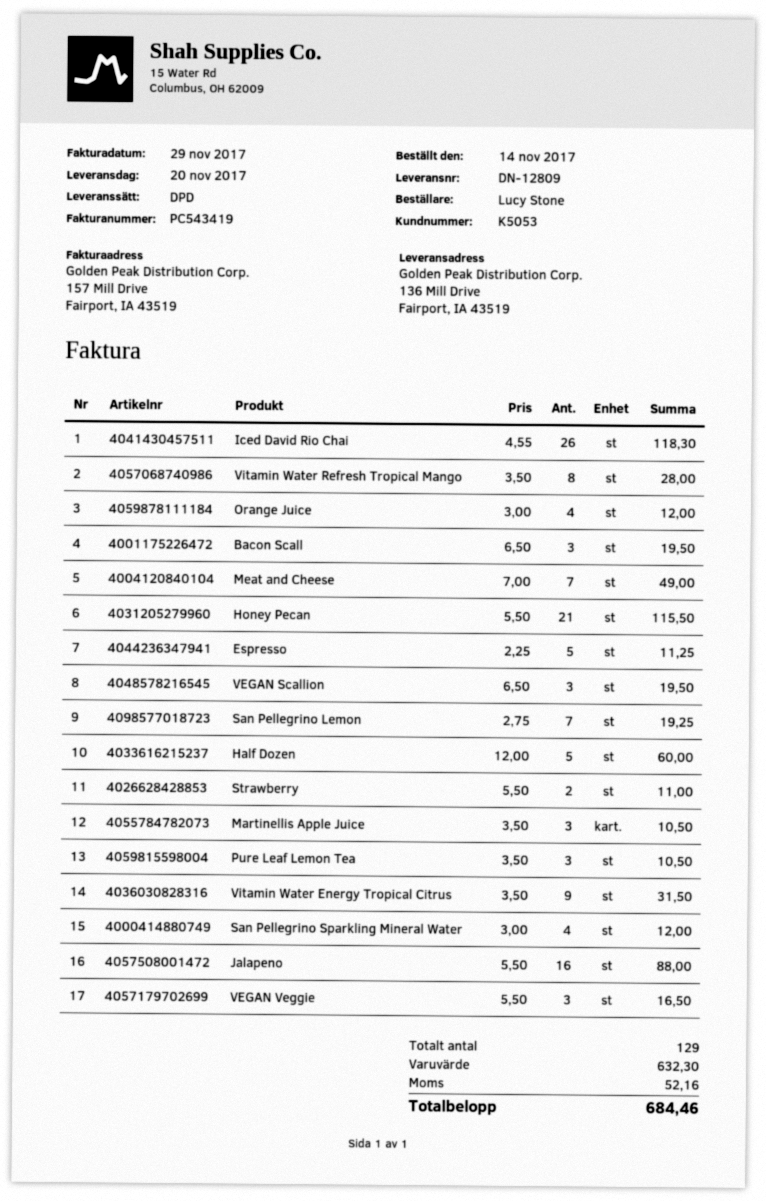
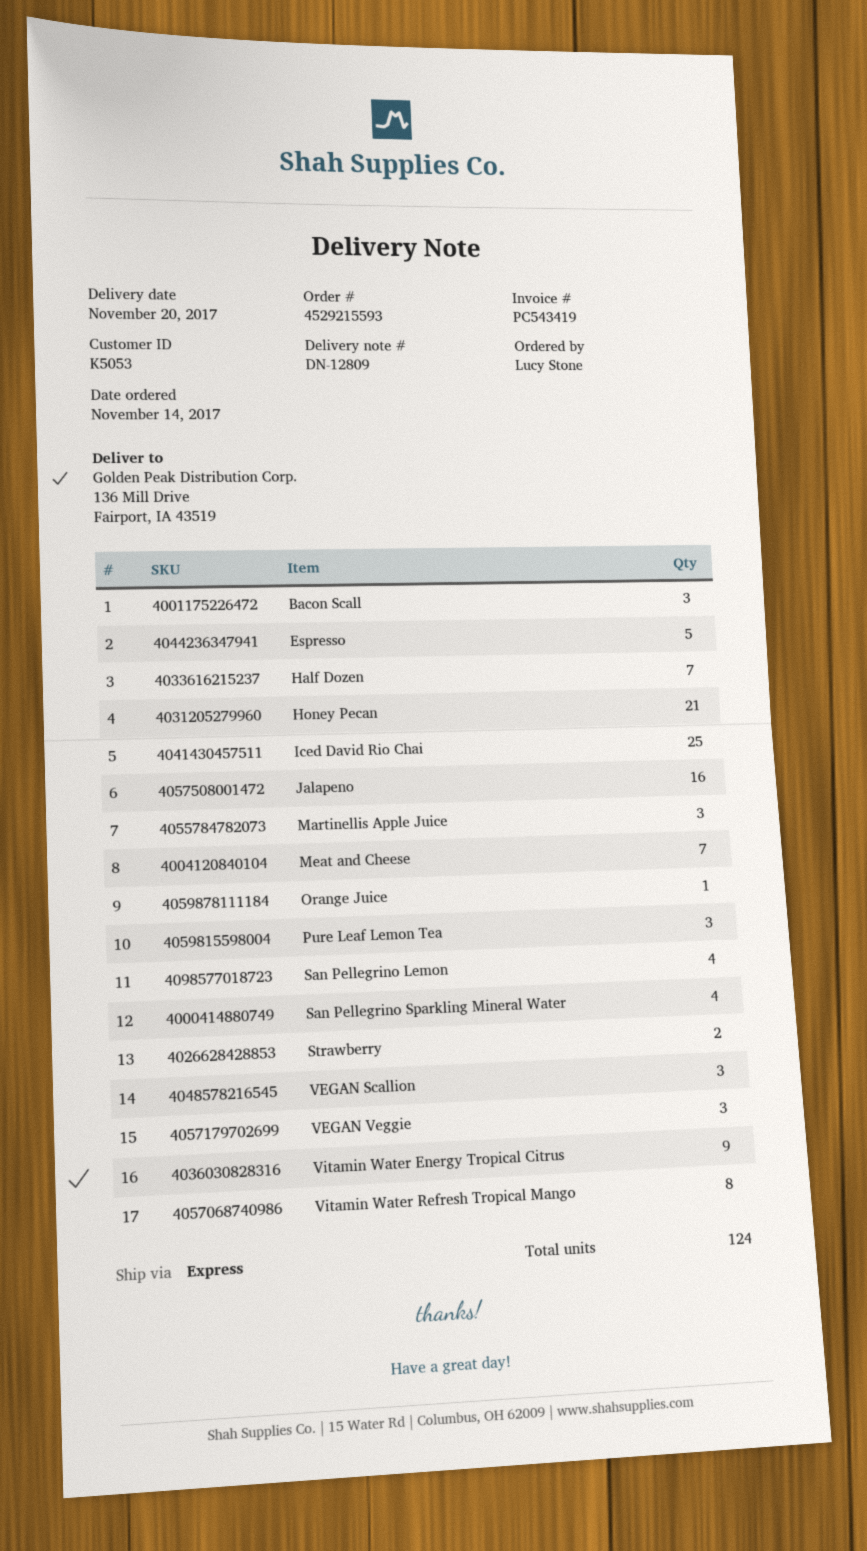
shipping method: DPD -> express
Iced David Rio Chai: 26 -> 25
Orange Juice: 4 -> 1
San Pellegrino Lemon: 7 -> 4
Half Dozen: 5 -> 7
total quantity: 129 -> 124

